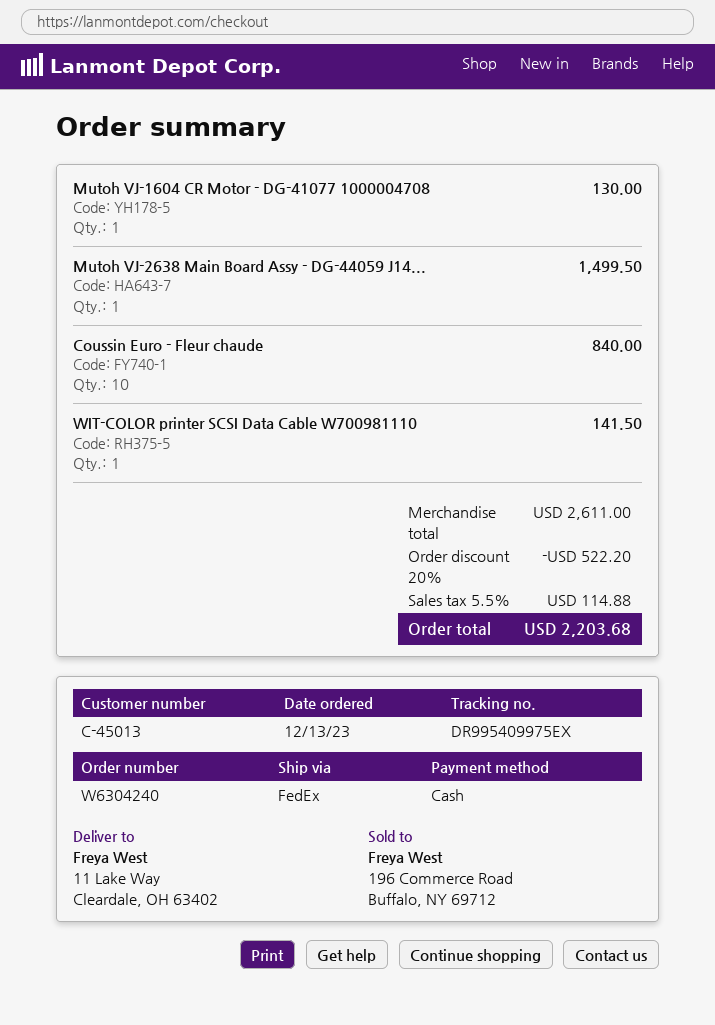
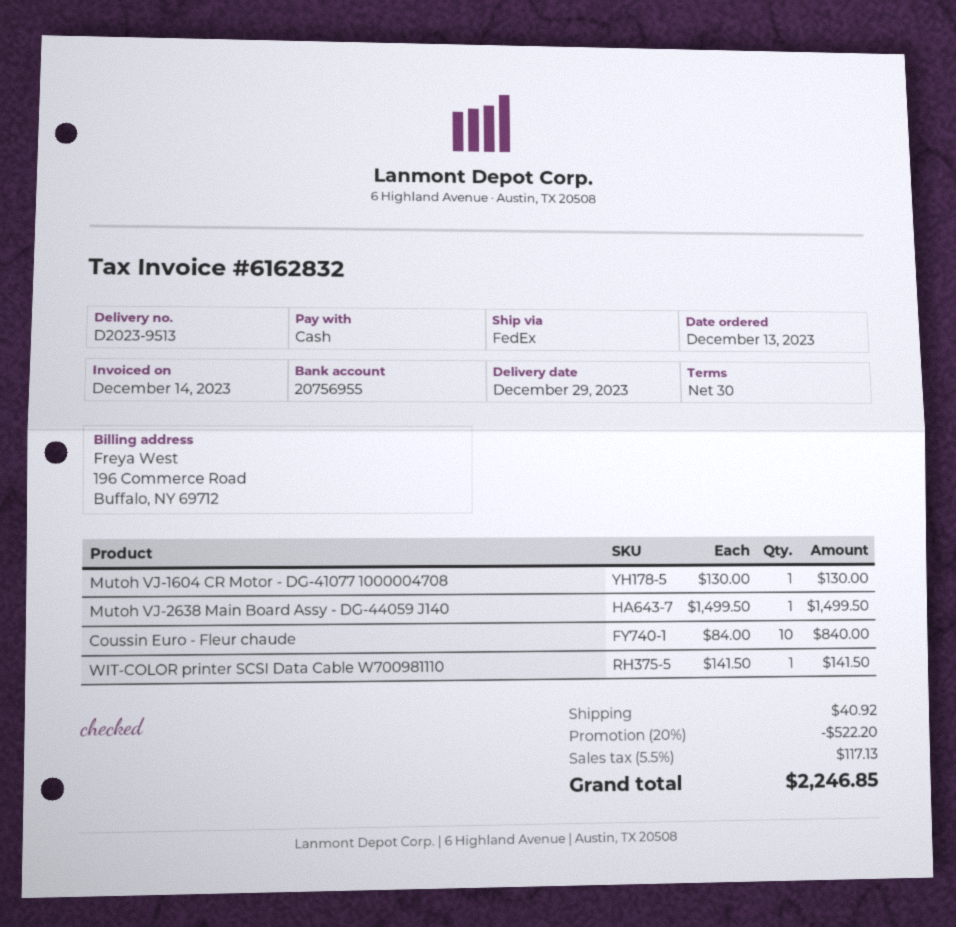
shipping: none -> 40.92
tax: 5.5% = 114.88 -> 5.5% = 117.13
total: 2203.68 -> 2246.85

